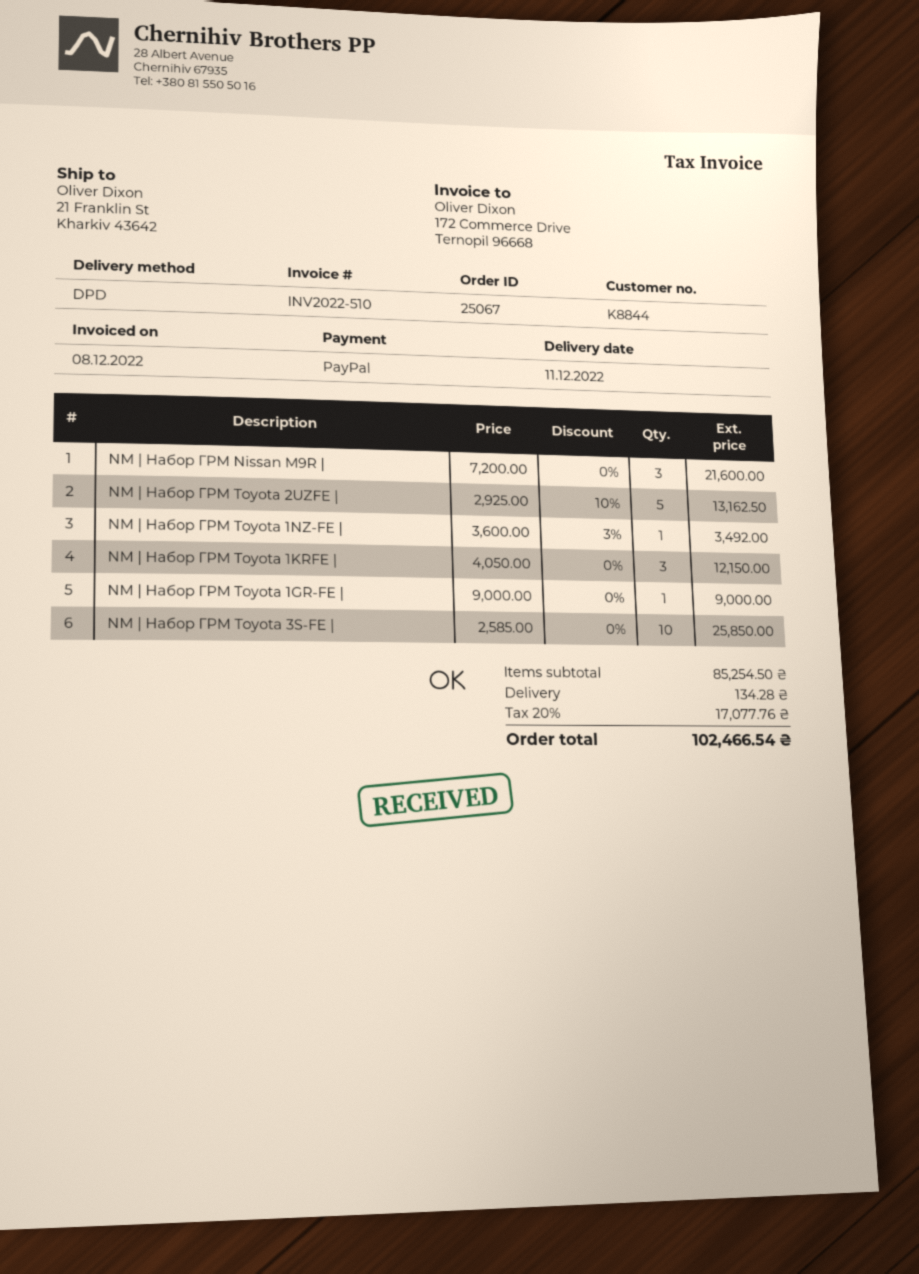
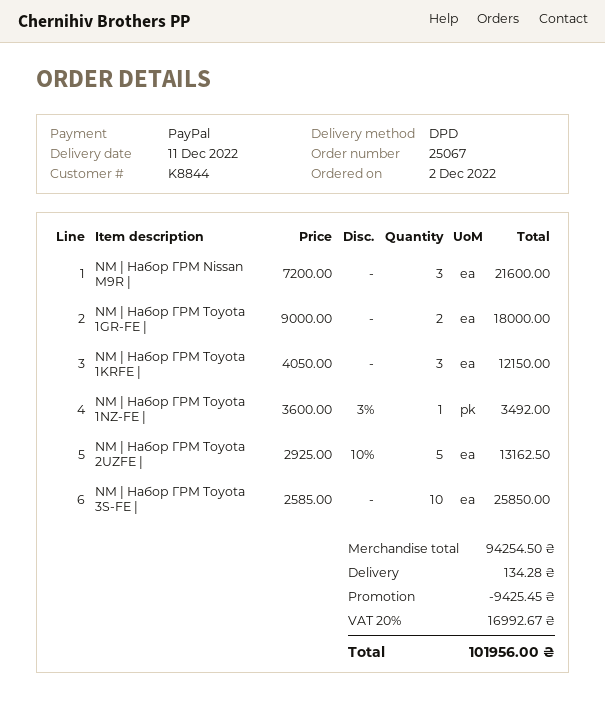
NM | Набор ГРМ Toyota 1GR-FE |: 1 x 9000.00 = 9000.00 -> 2 x 9000.00 = 18000.00
subtotal: 85254.50 -> 94254.50
discount: none -> 9425.45
tax: 20% = 17077.76 -> 20% = 16992.67
total: 102466.54 -> 101956.00

